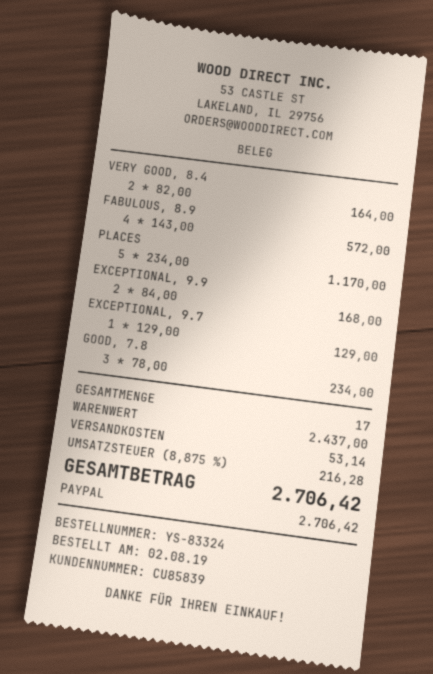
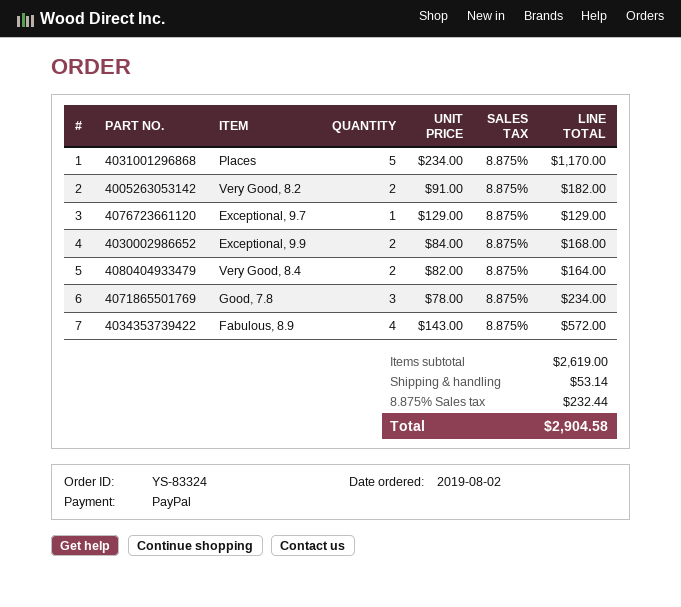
Very Good, 8.2: none -> 2 x 91.00 = 182.00
subtotal: 2437.00 -> 2619.00
tax: 8.875% = 216.28 -> 8.875% = 232.44
total: 2706.42 -> 2904.58

